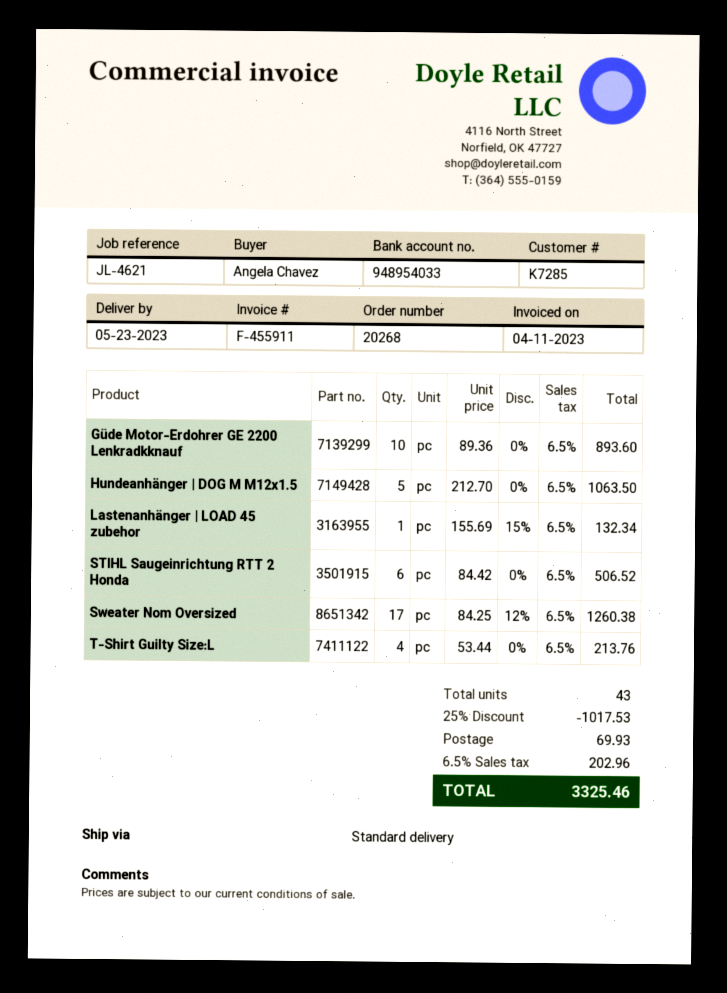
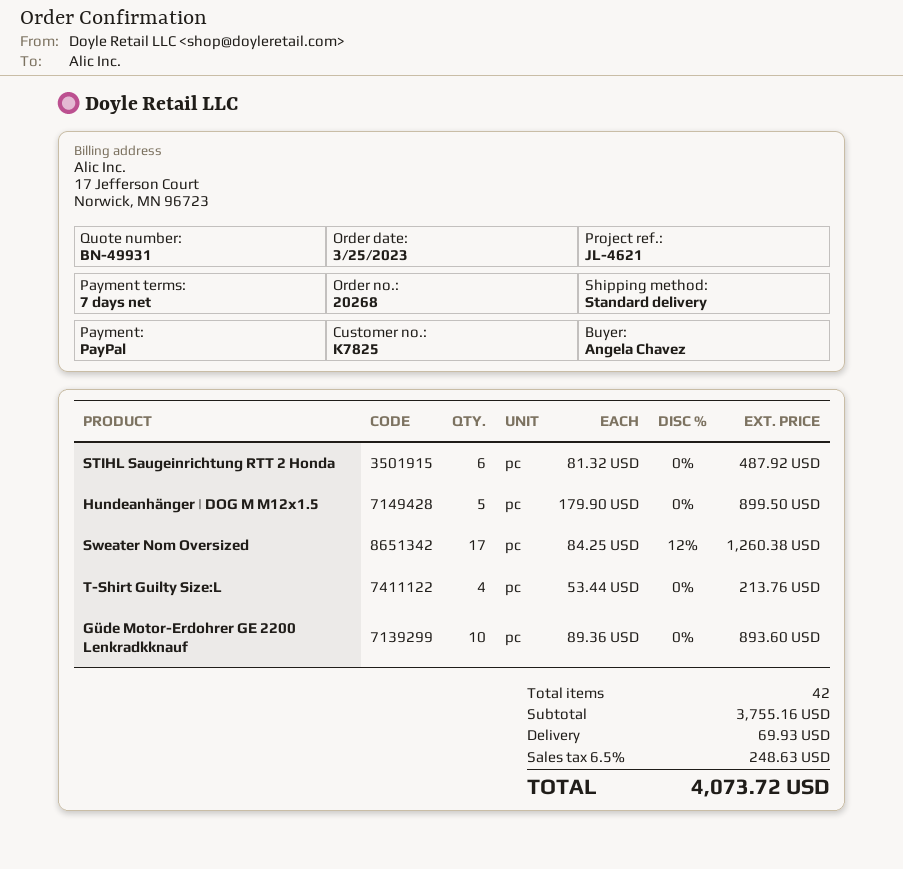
customer number: K7285 -> K7825
Hundeanhänger | DOG M M12x1.5: 5 x 212.70 = 1063.50 -> 5 x 179.90 = 899.50
Lastenanhänger | LOAD 45 zubehor: 1 x 155.69 - 15% = 132.34 -> none
STIHL Saugeinrichtung RTT 2 Honda: 6 x 84.42 = 506.52 -> 6 x 81.32 = 487.92
total quantity: 43 -> 42
discount: 25% = 1017.53 -> none
tax: 6.5% = 202.96 -> 6.5% = 248.63
total: 3325.46 -> 4073.72

